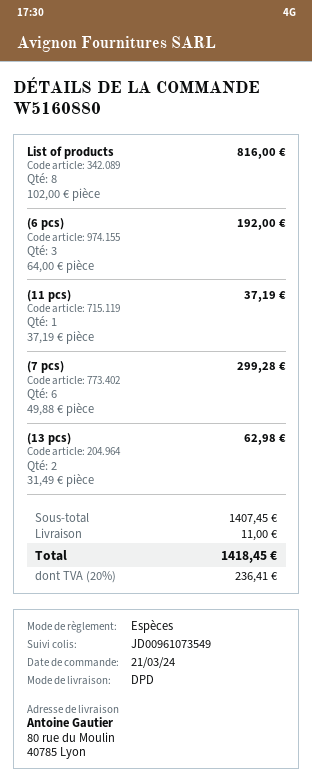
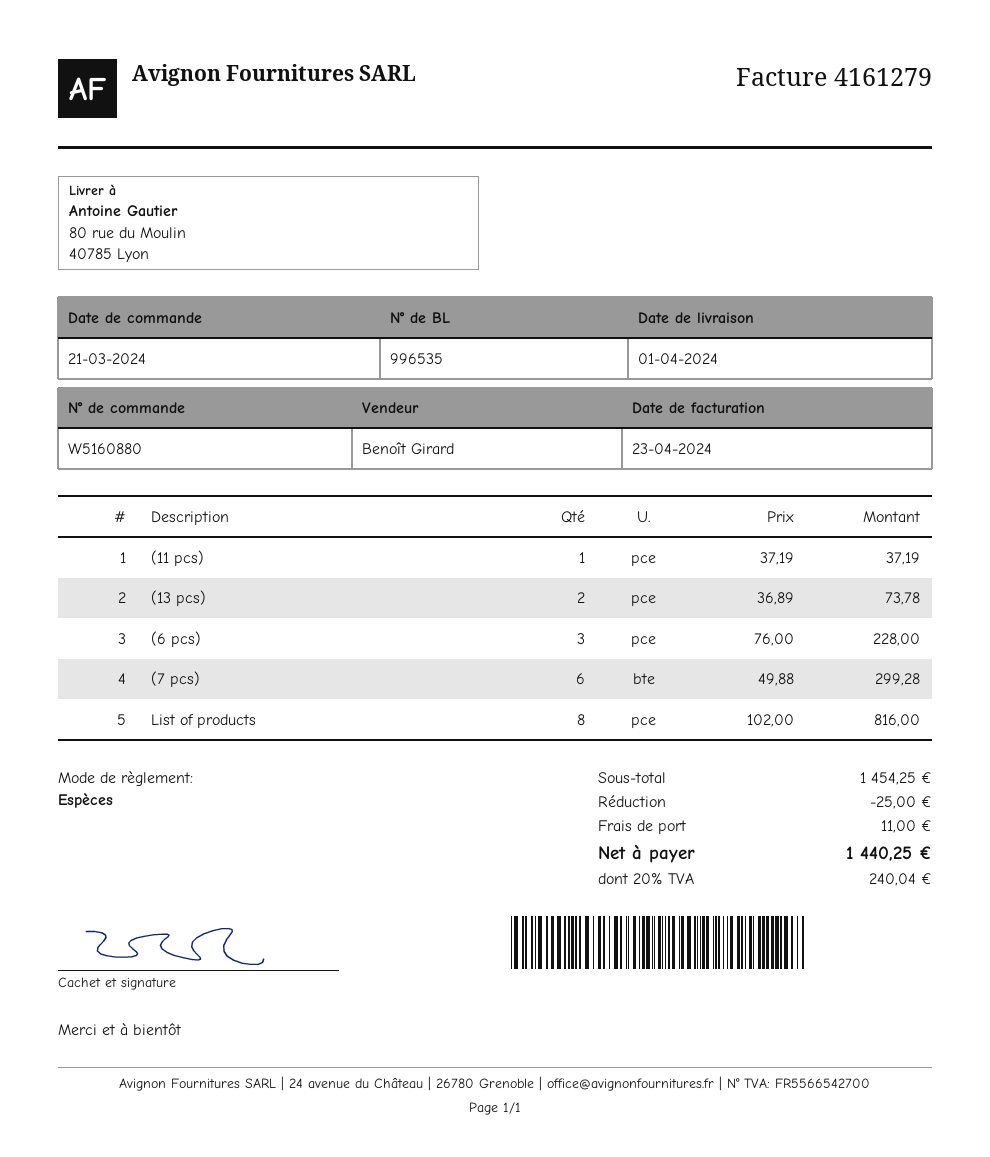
(6 pcs): 3 x 64.00 = 192.00 -> 3 x 76.00 = 228.00
(13 pcs): 2 x 31.49 = 62.98 -> 2 x 36.89 = 73.78
subtotal: 1407.45 -> 1454.25
discount: none -> 25.00
tax: 20% = 236.41 -> 20% = 240.04
total: 1418.45 -> 1440.25

